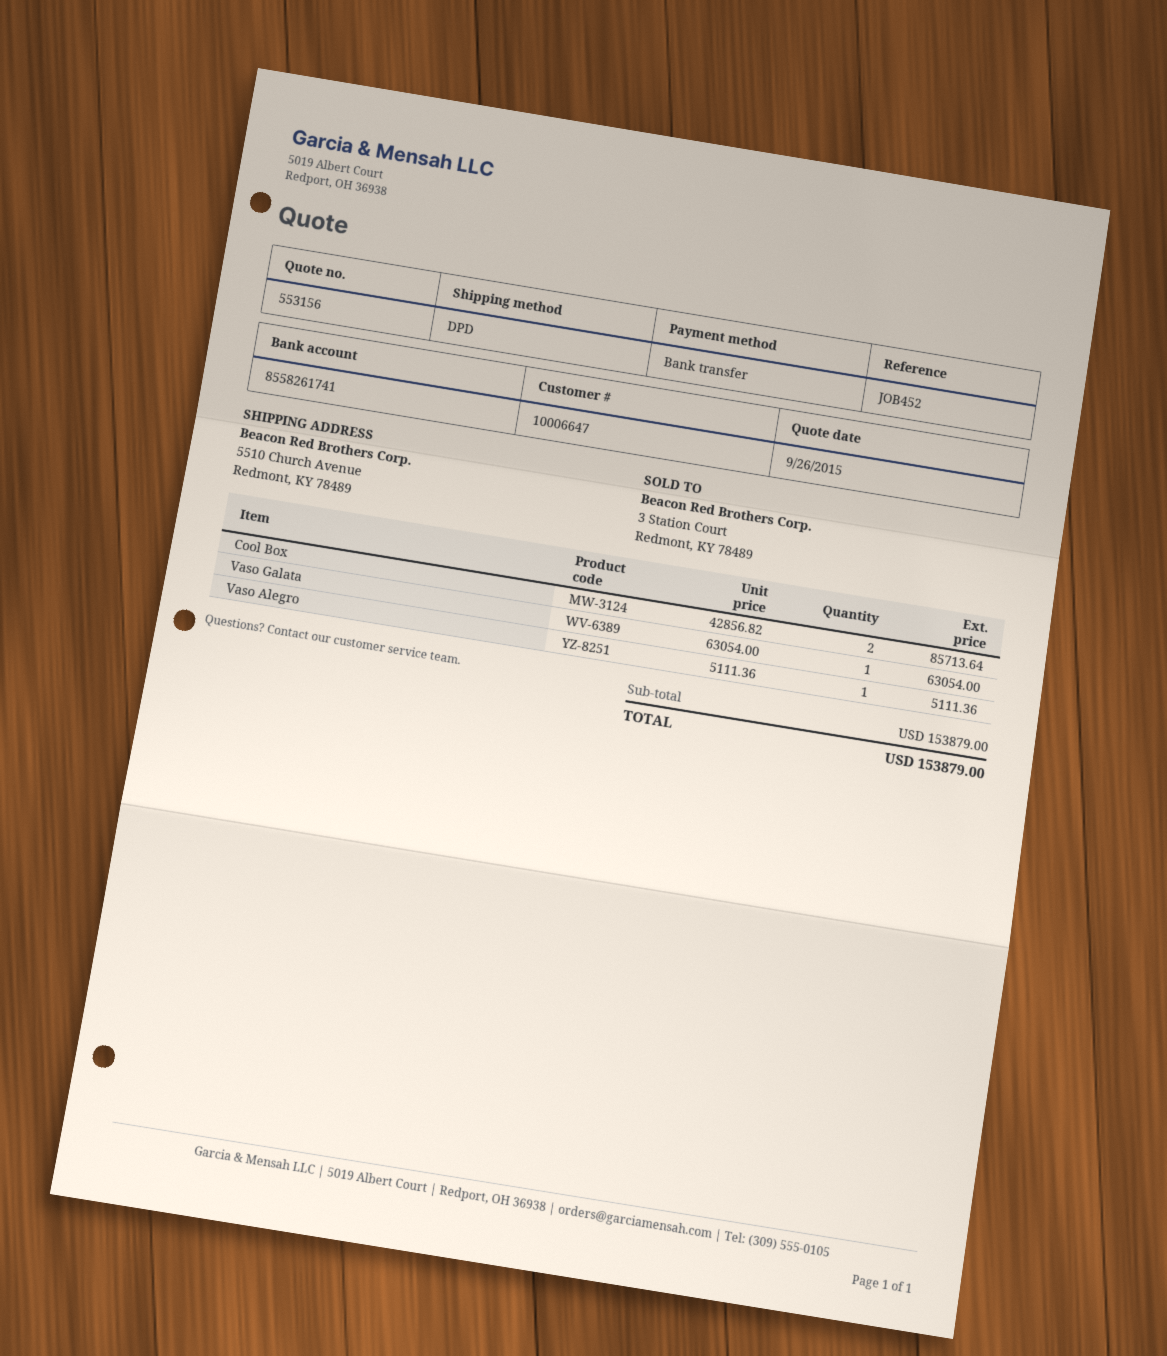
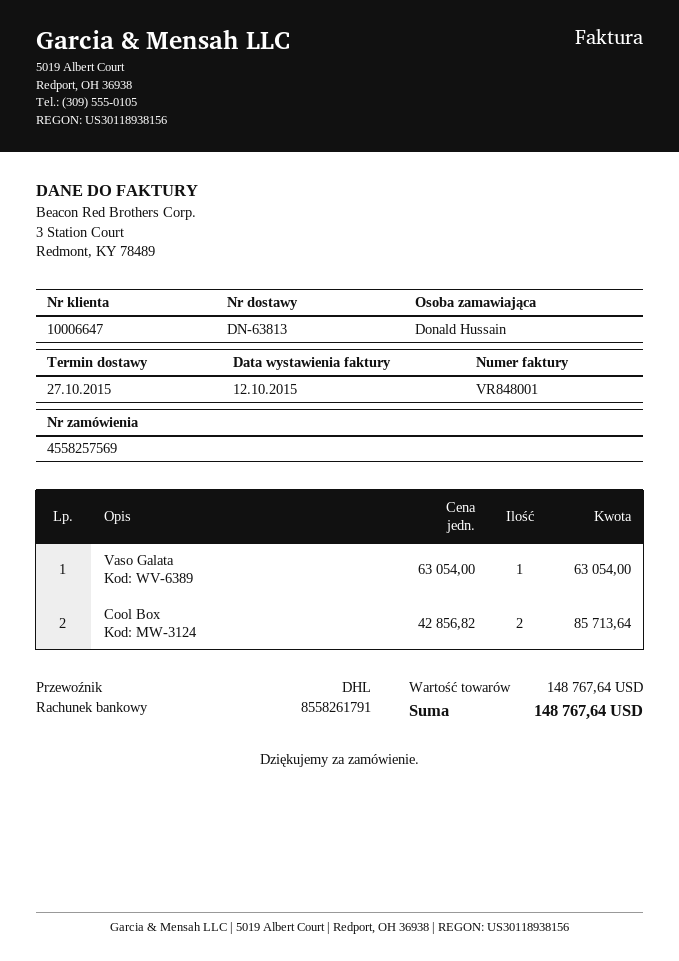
bank account: 8558261741 -> 8558261791
shipping method: DPD -> DHL
Vaso Alegro: 1 x 5111.36 = 5111.36 -> none
subtotal: 153879.00 -> 148767.64
total: 153879.00 -> 148767.64

